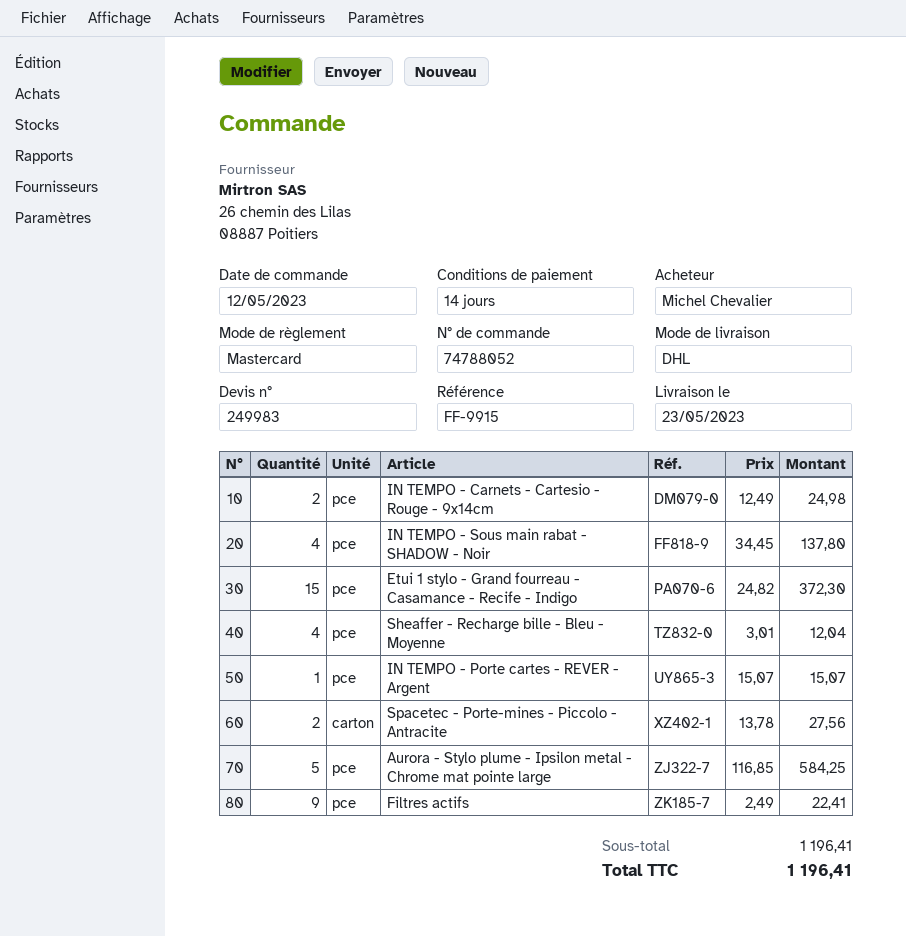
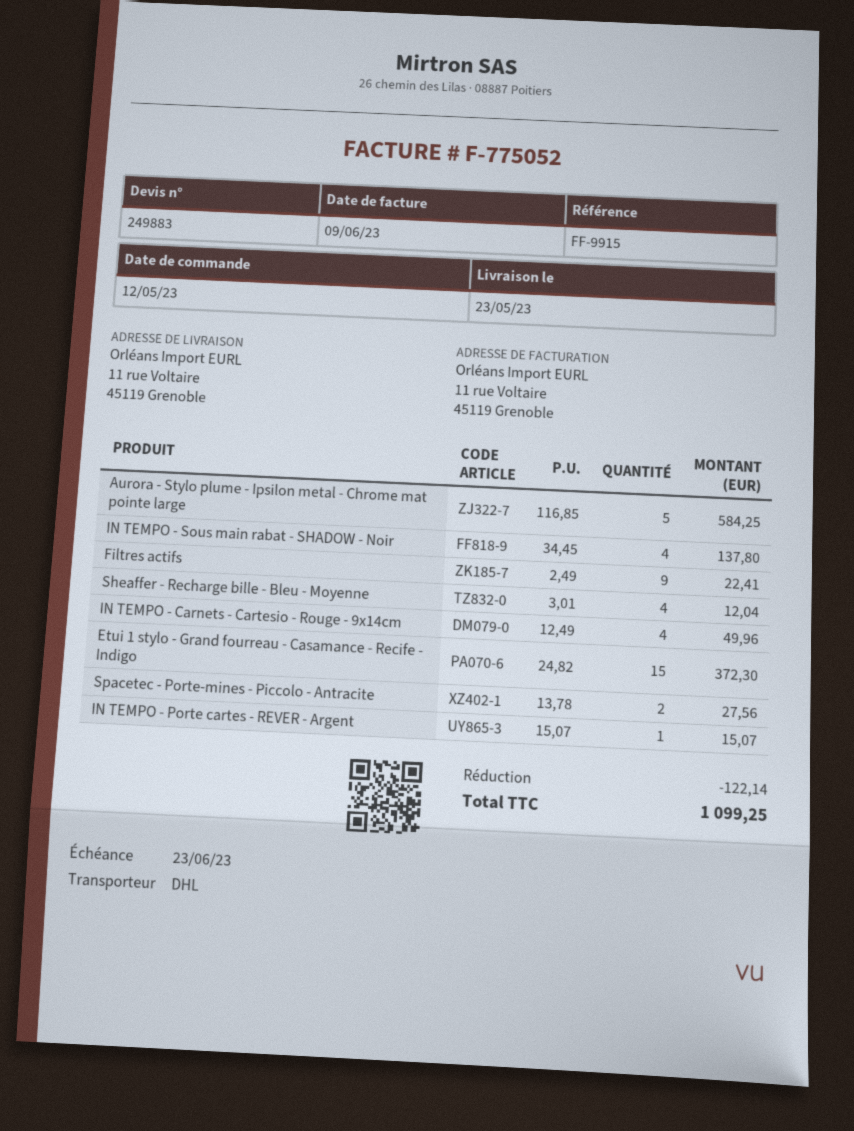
quote number: 249983 -> 249883
IN TEMPO - Carnets - Cartesio - Rouge - 9x14cm: 2 x 12.49 = 24.98 -> 4 x 12.49 = 49.96
discount: none -> 122.14
total: 1196.41 -> 1099.25

